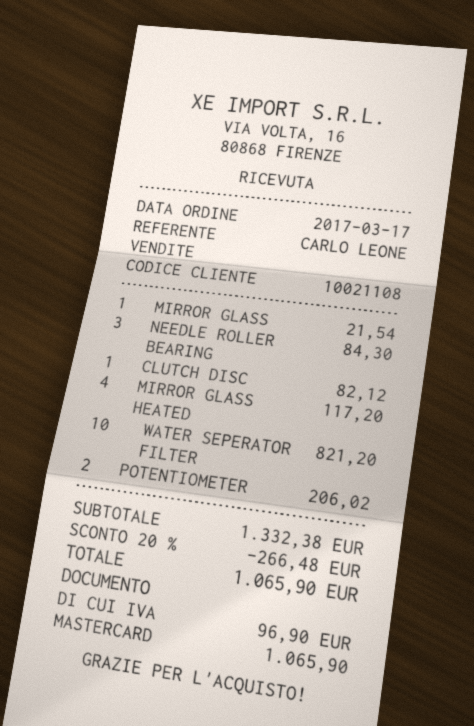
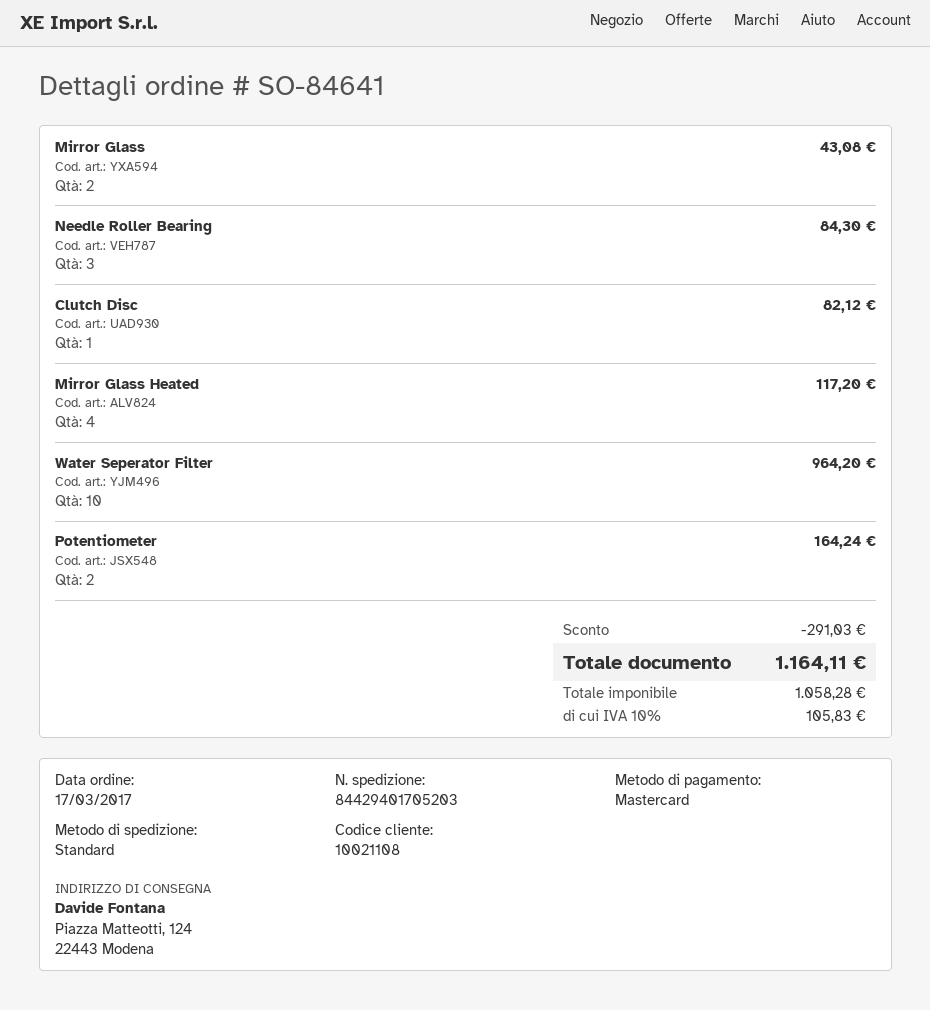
MIRROR GLASS: 1 for 21.54 -> 2 for 43.08
WATER SEPERATOR FILTER: 10 for 821.20 -> 10 for 964.20
POTENTIOMETER: 2 for 206.02 -> 2 for 164.24
discount: 266.48 -> 291.03
tax: 96.90 -> 105.83
total: 1065.90 -> 1164.11

